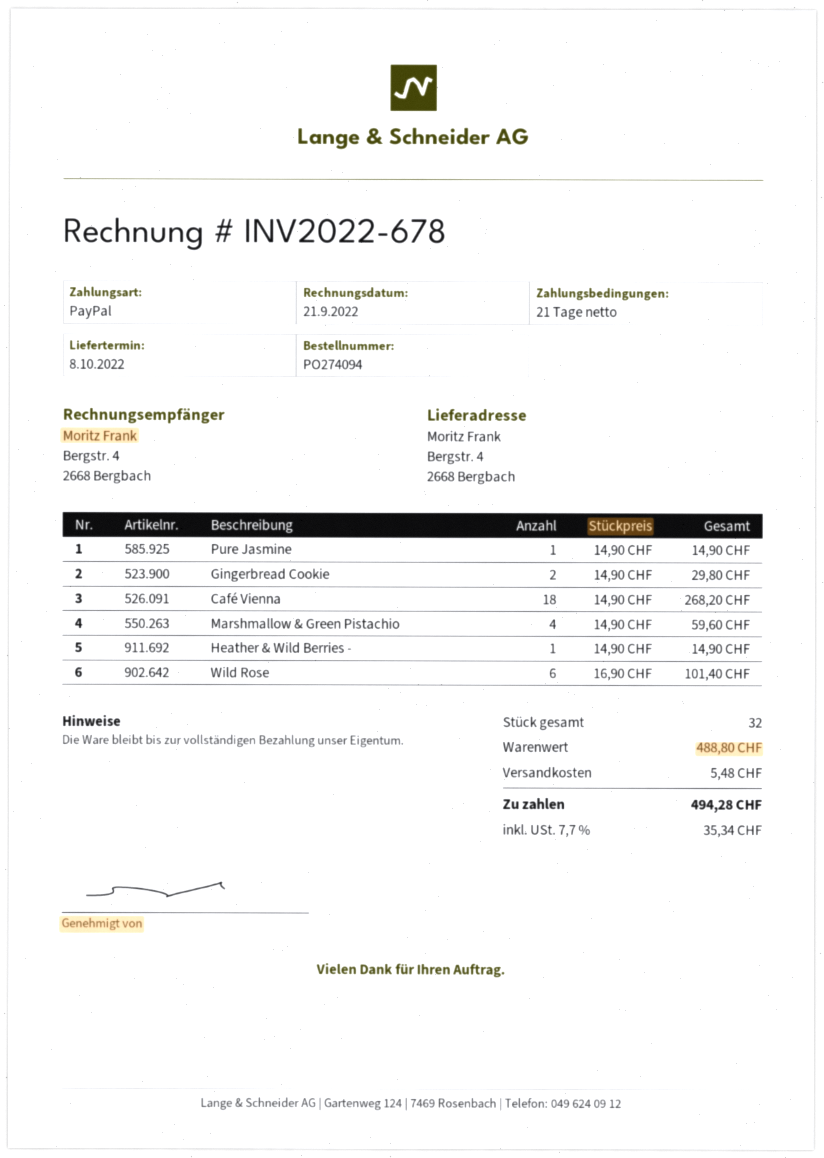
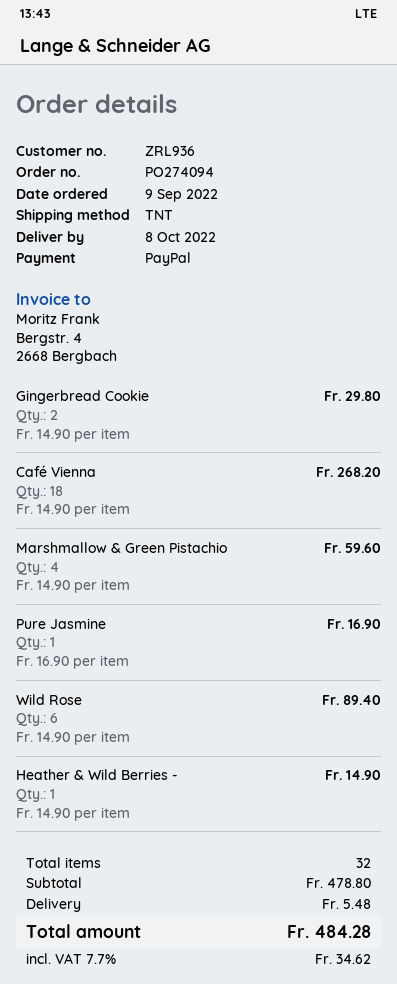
Pure Jasmine: 1 x 14.90 = 14.90 -> 1 x 16.90 = 16.90
Wild Rose: 6 x 16.90 = 101.40 -> 6 x 14.90 = 89.40
subtotal: 488.80 -> 478.80
tax: 7.7% = 35.34 -> 7.7% = 34.62
total: 494.28 -> 484.28

